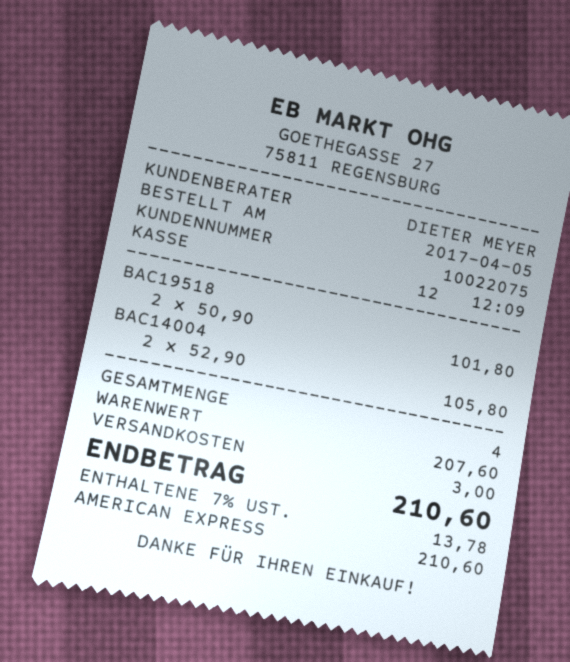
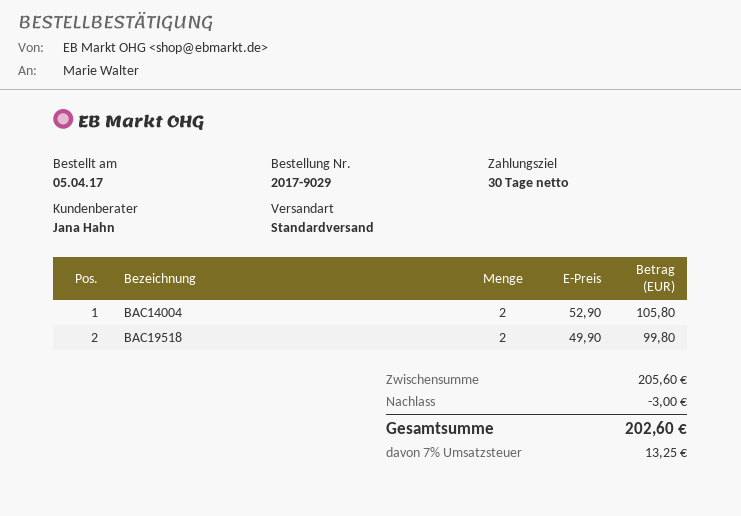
sales rep: DIETER MEYER -> Jana Hahn
BAC19518: 2 x 50.90 = 101.80 -> 2 x 49.90 = 99.80
subtotal: 207.60 -> 205.60
discount: none -> 3.00
shipping: 3.00 -> none
tax: 7% = 13.78 -> 7% = 13.25
total: 210.60 -> 202.60

